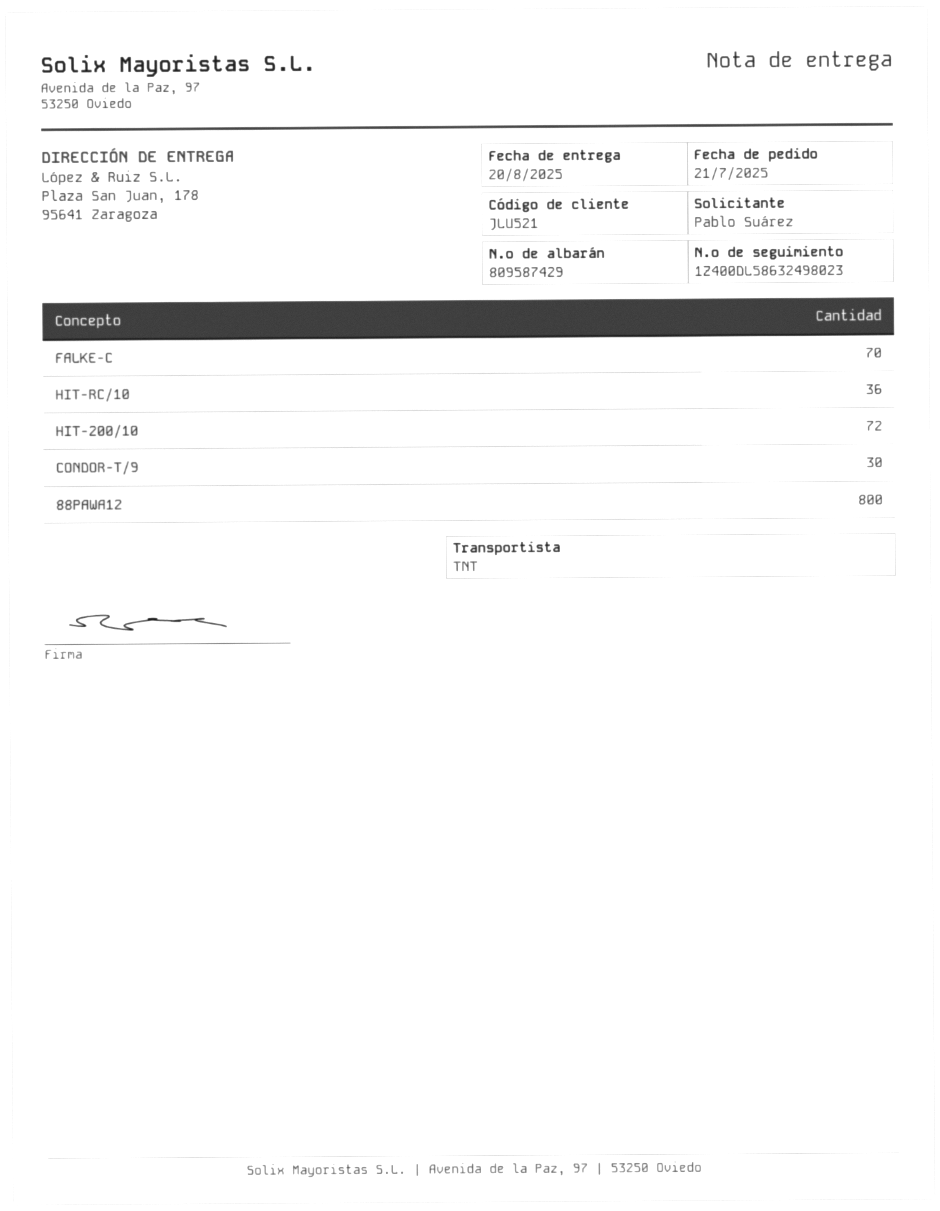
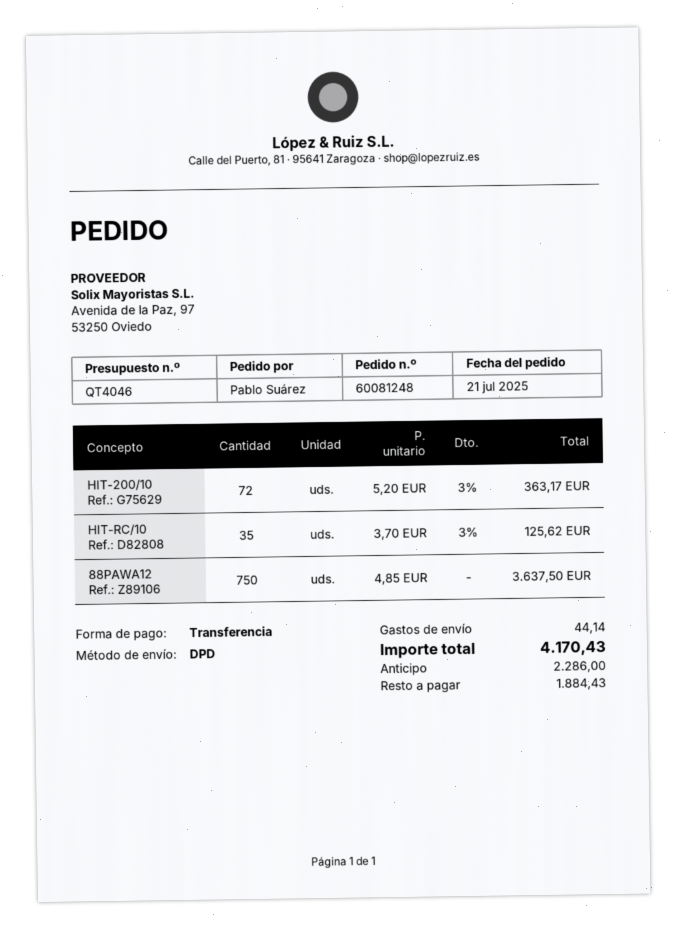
shipping method: TNT -> DPD
FALKE-C: 70 -> none
HIT-RC/10: 36 -> 35
CONDOR-T/9: 30 -> none
88PAWA12: 800 -> 750

